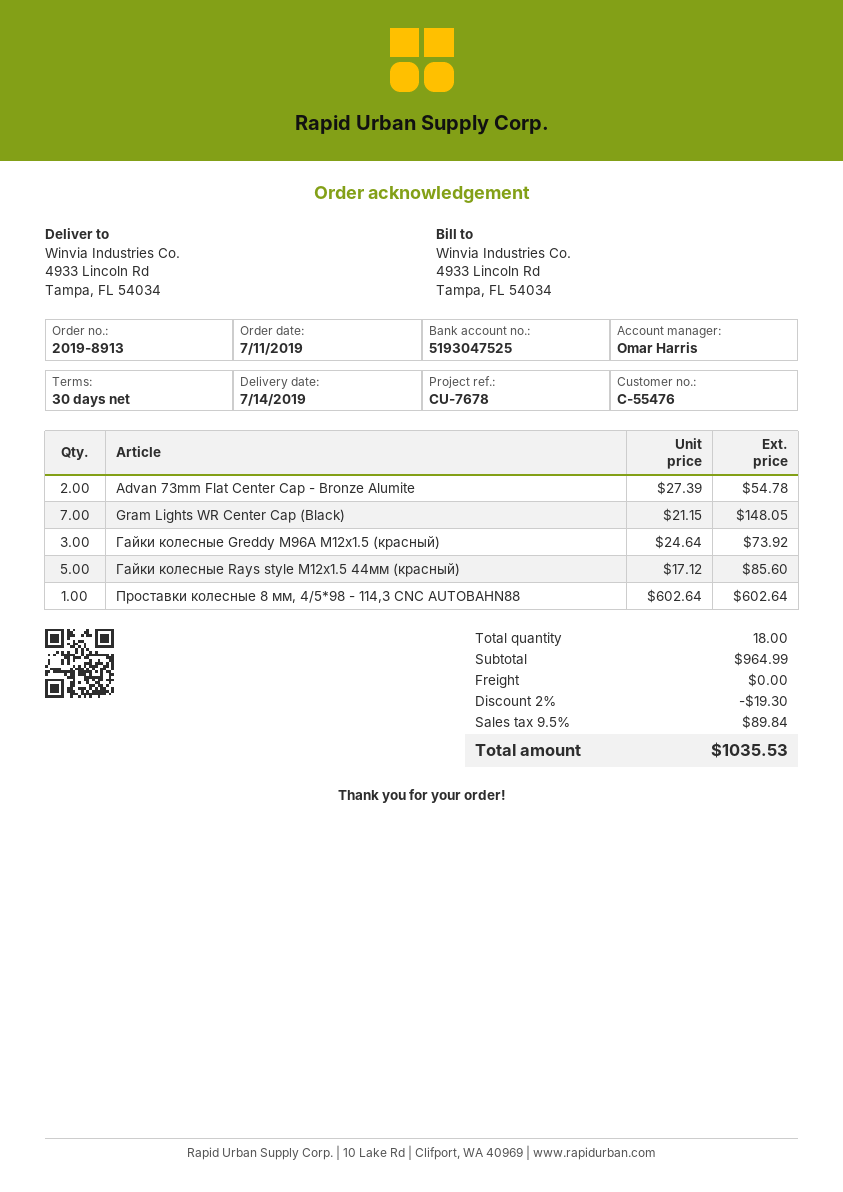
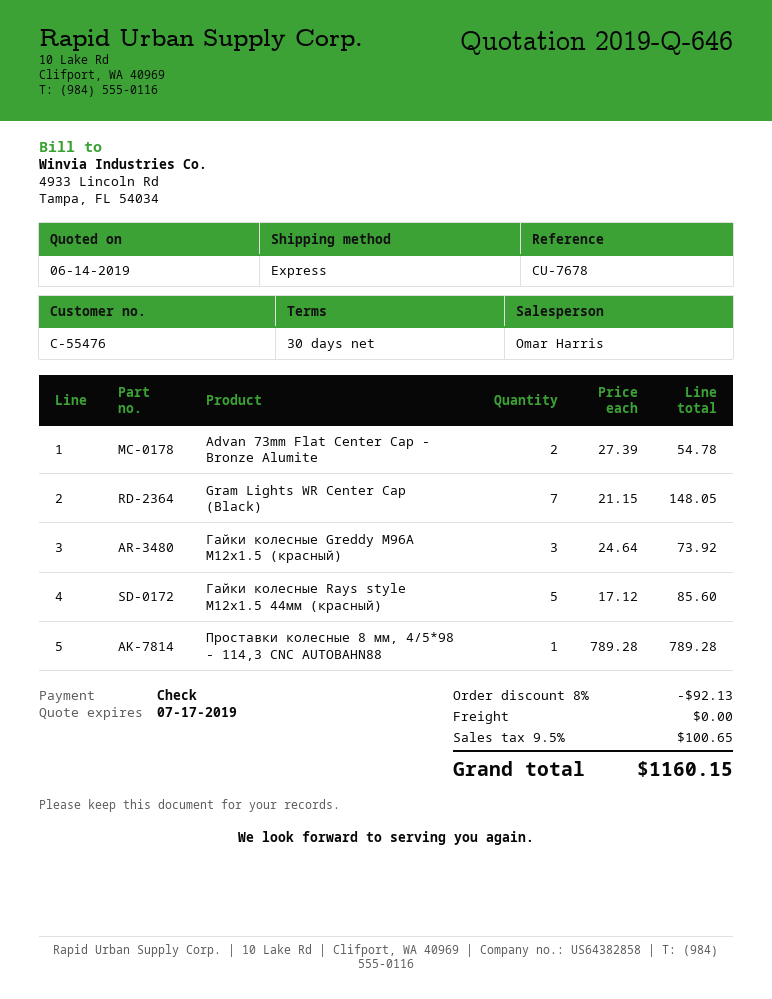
Проставки колесные 8 мм, 4/5*98 - 114,3 CNC AUTOBAHN88: 1 x 602.64 = 602.64 -> 1 x 789.28 = 789.28
discount: 2% = 19.30 -> 8% = 92.13
tax: 9.5% = 89.84 -> 9.5% = 100.65
total: 1035.53 -> 1160.15

